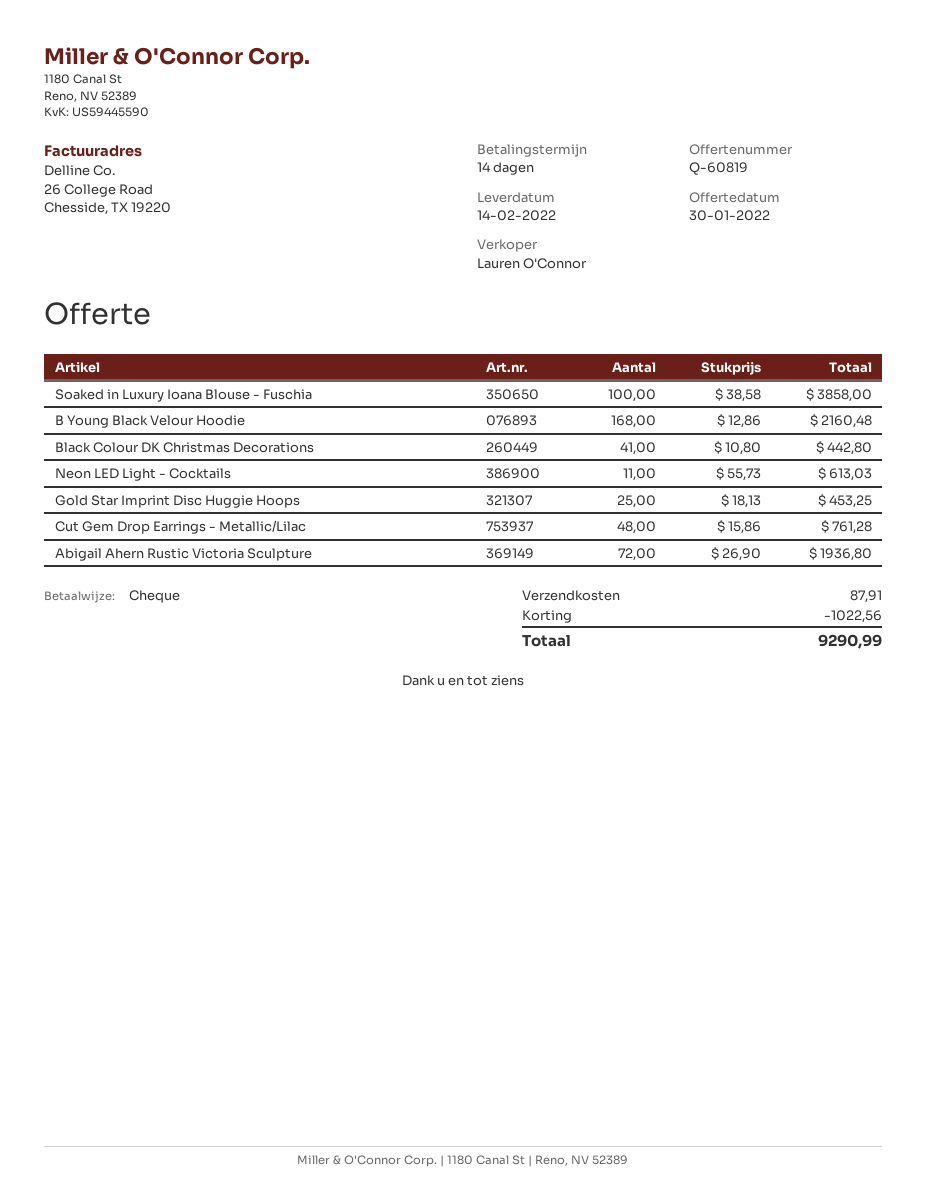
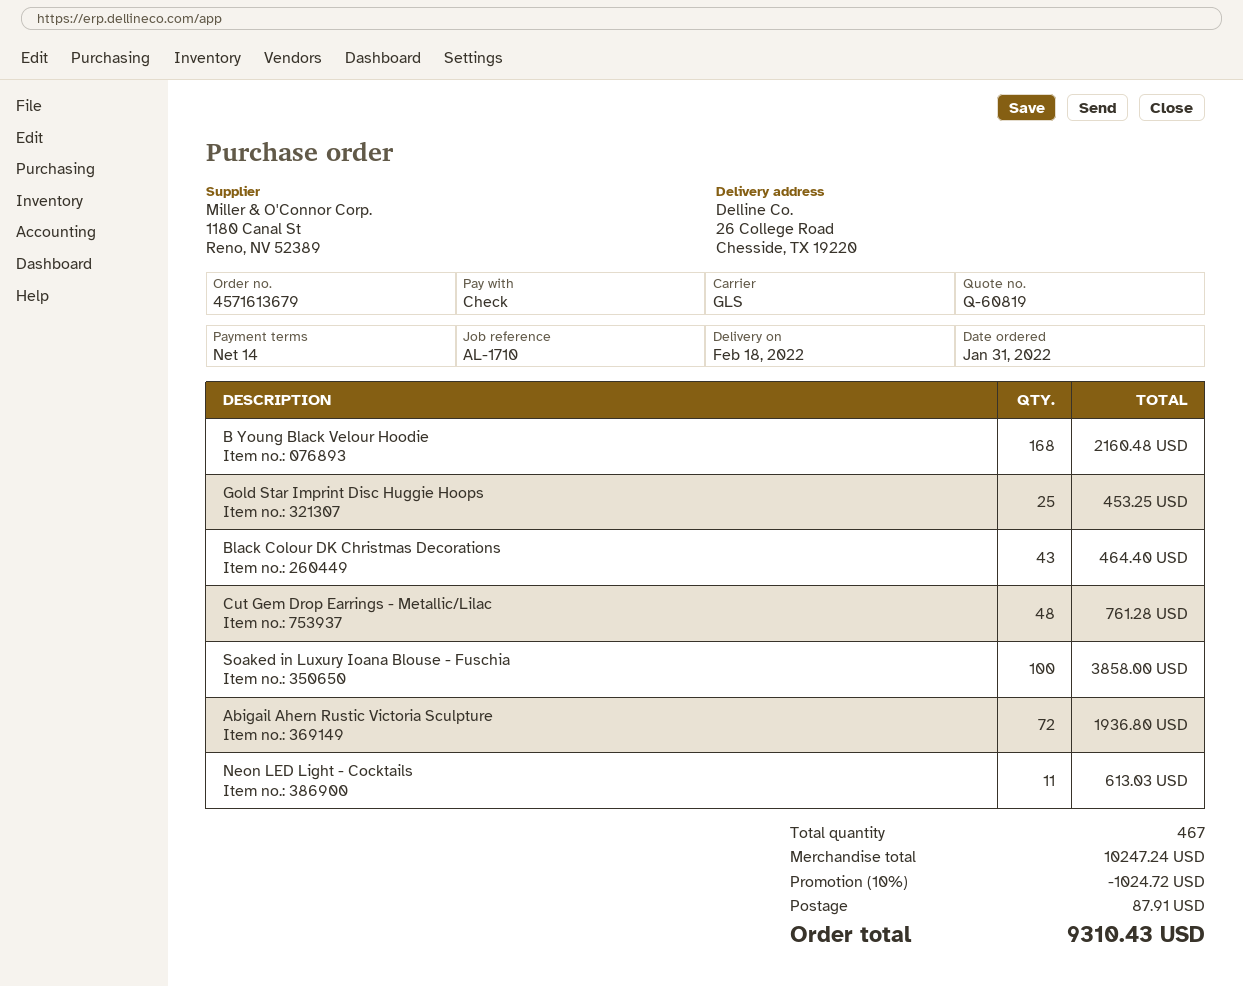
delivery date: 2022-02-14 -> 2022-02-18
Black Colour DK Christmas Decorations: 41 for 442.80 -> 43 for 464.40
discount: 1022.56 -> 1024.72
total: 9290.99 -> 9310.43

